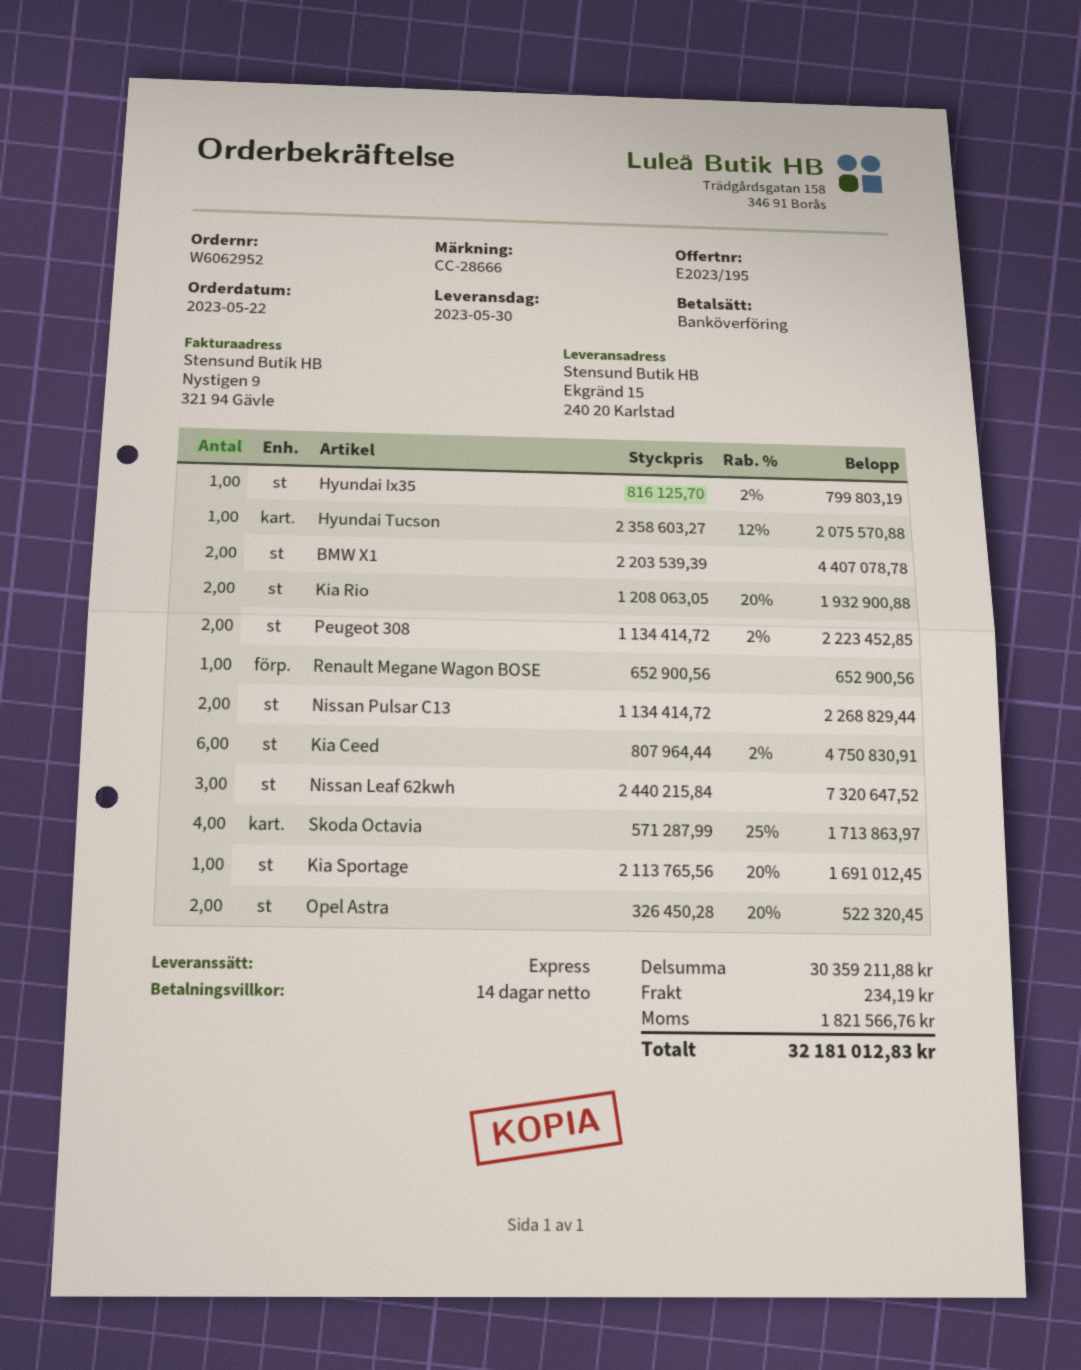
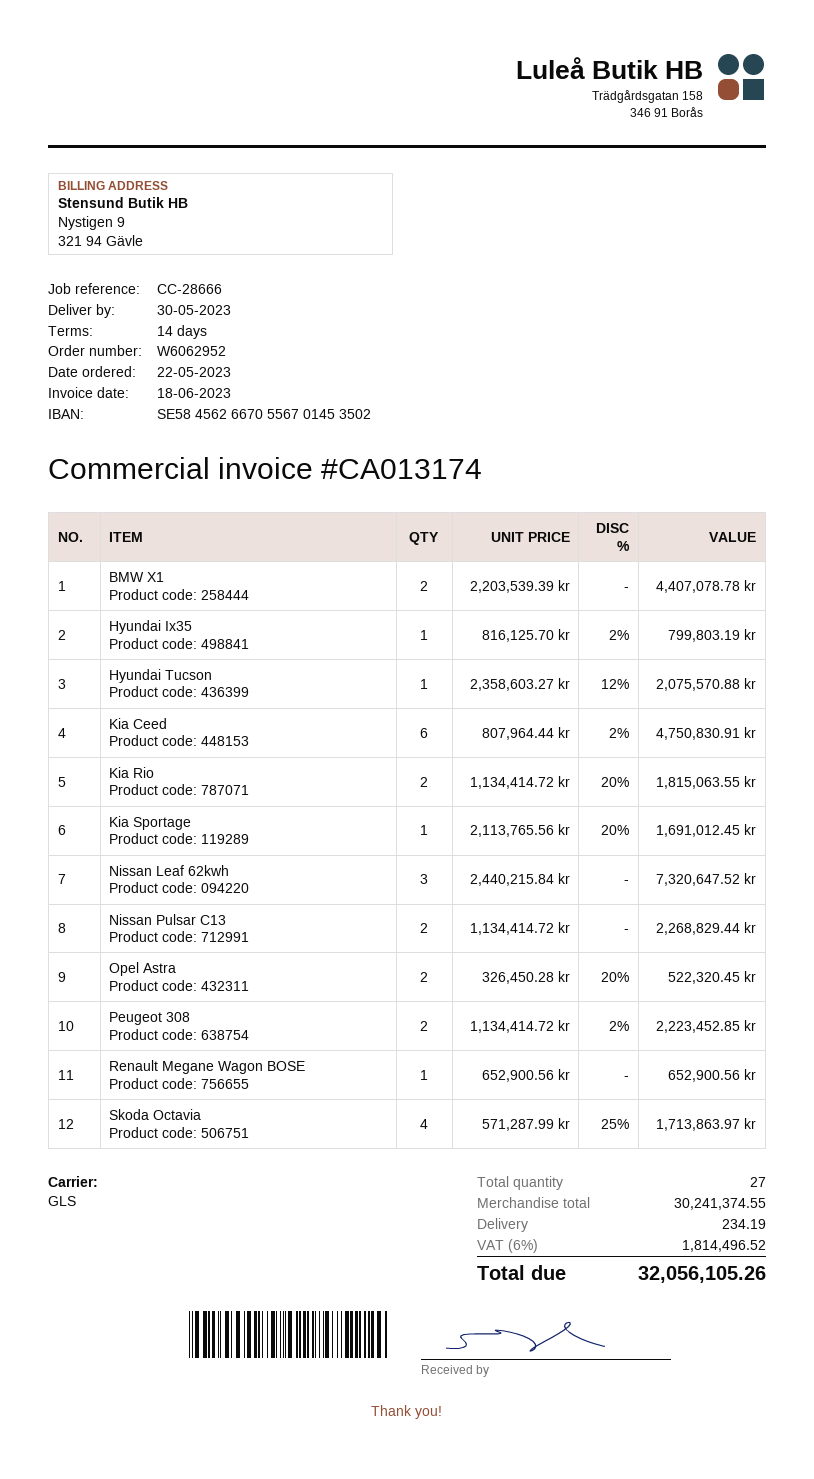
shipping method: express -> GLS
Kia Rio: 2 x 1208063.05 - 20% = 1932900.88 -> 2 x 1134414.72 - 20% = 1815063.55
subtotal: 30359211.88 -> 30241374.55
tax: 1821566.76 -> 1814496.52
total: 32181012.83 -> 32056105.26

